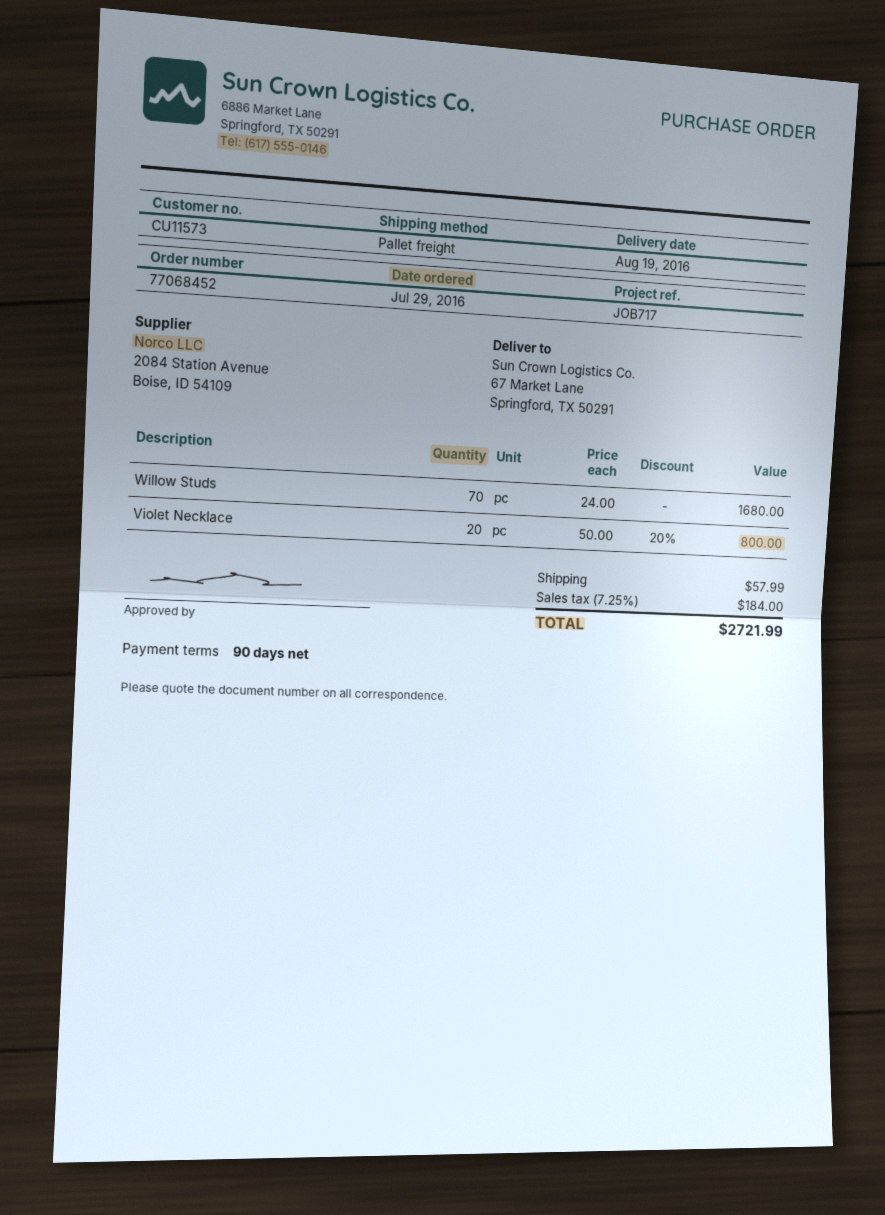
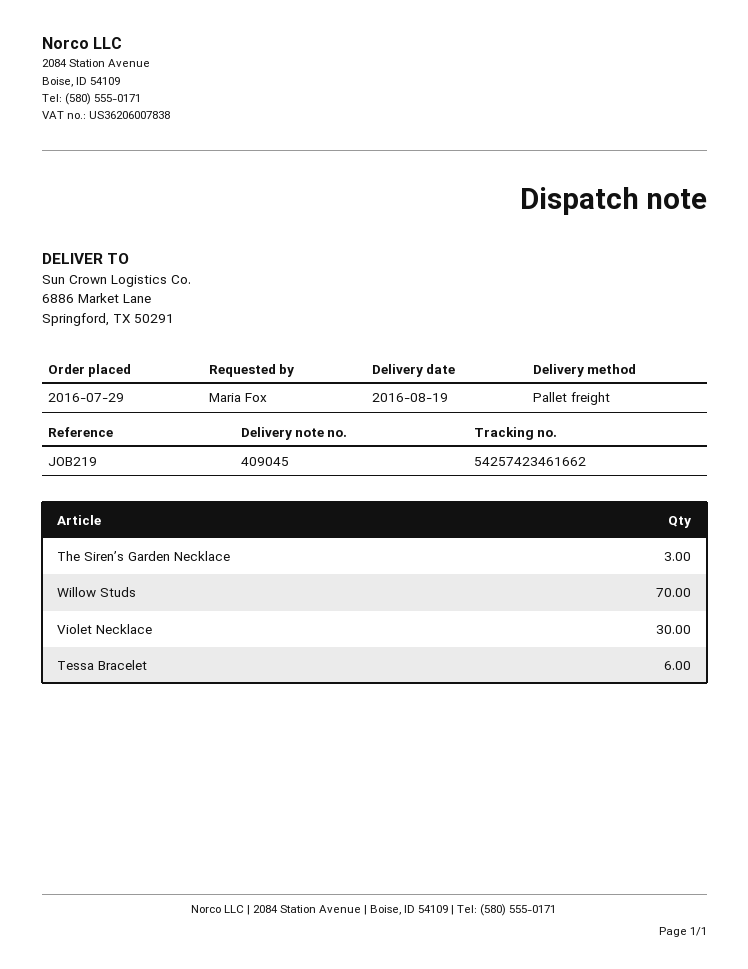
reference: JOB717 -> JOB219
ship to: 67 Market Lane, Springford, TX 50291 -> 6886 Market Lane, Springford, TX 50291
Violet Necklace: 20 -> 30
The Siren’s Garden Necklace: none -> 3
Tessa Bracelet: none -> 6

